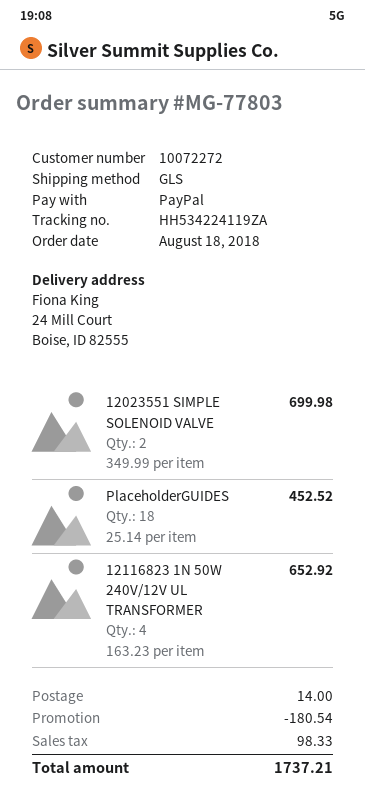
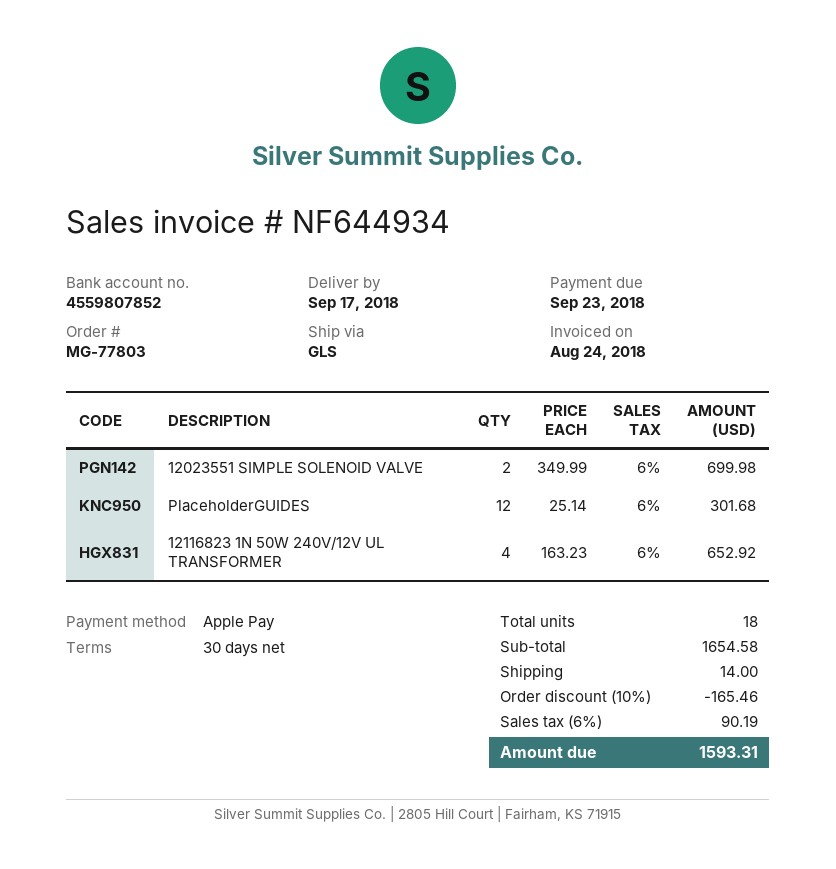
payment method: PayPal -> Apple Pay
PlaceholderGUIDES: 18 x 25.14 = 452.52 -> 12 x 25.14 = 301.68
discount: 180.54 -> 165.46
tax: 98.33 -> 90.19
total: 1737.21 -> 1593.31

